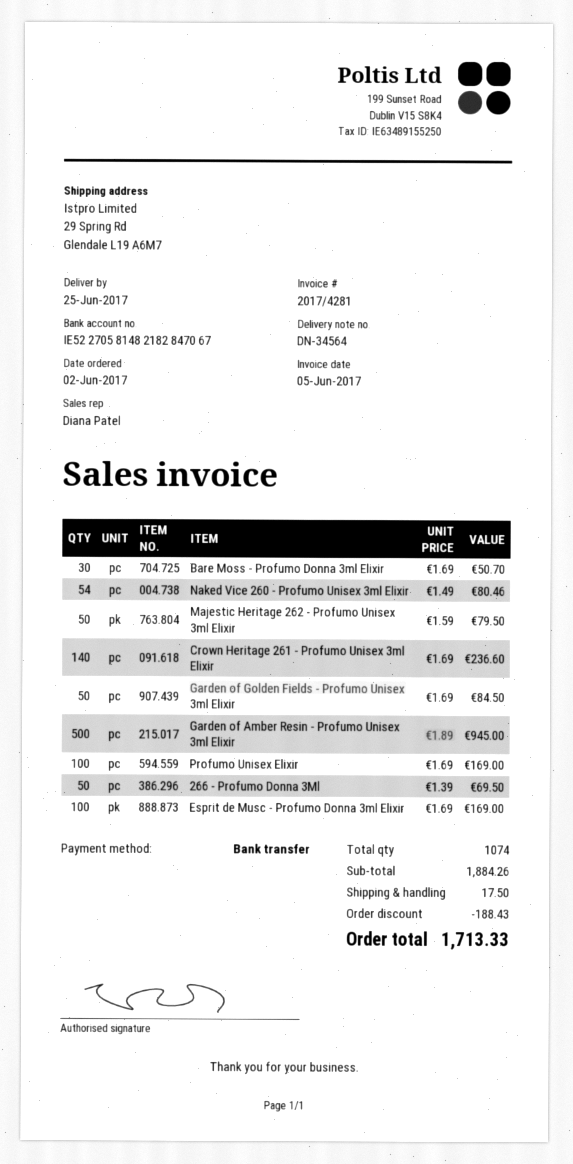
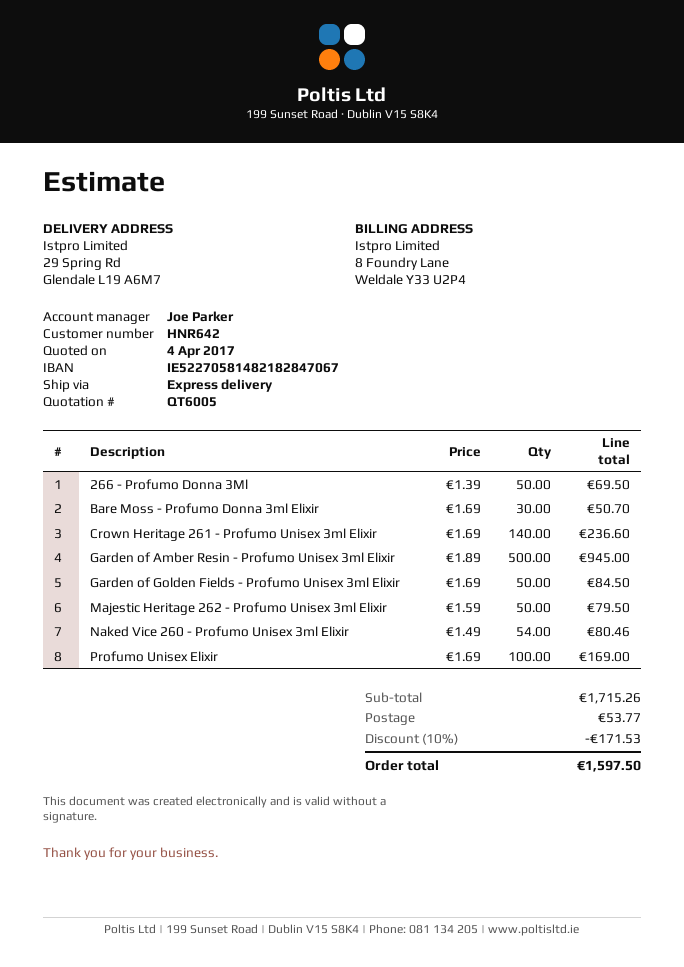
sales rep: Diana Patel -> Joe Parker
Esprit de Musc - Profumo Donna 3ml Elixir: 100 x 1.69 = 169.00 -> none
subtotal: 1884.26 -> 1715.26
discount: 188.43 -> 171.53
shipping: 17.50 -> 53.77
total: 1713.33 -> 1597.50

